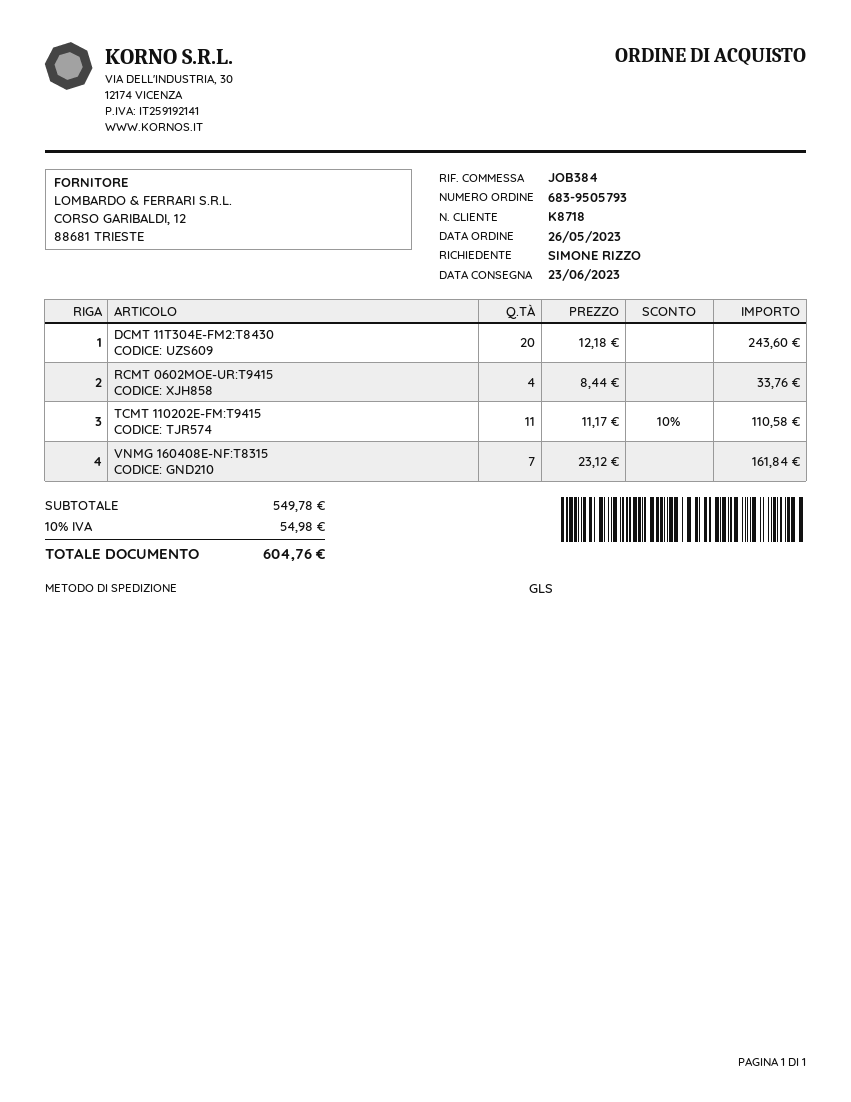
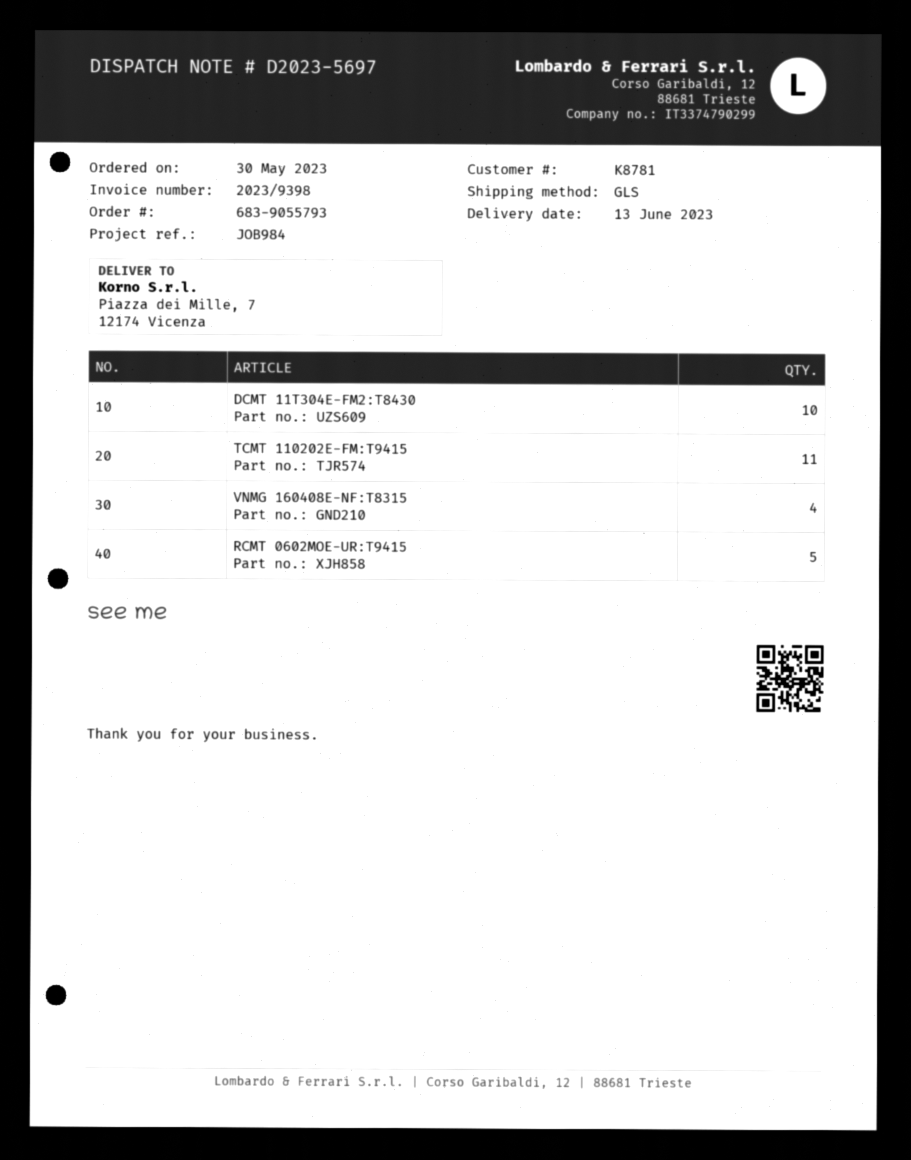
order number: 683-9505793 -> 683-9055793
order date: 2023-05-26 -> 2023-05-30
delivery date: 2023-06-23 -> 2023-06-13
customer number: K8718 -> K8781
reference: JOB384 -> JOB984
DCMT 11T304E-FM2:T8430: 20 -> 10
RCMT 0602MOE-UR:T9415: 4 -> 5
VNMG 160408E-NF:T8315: 7 -> 4

